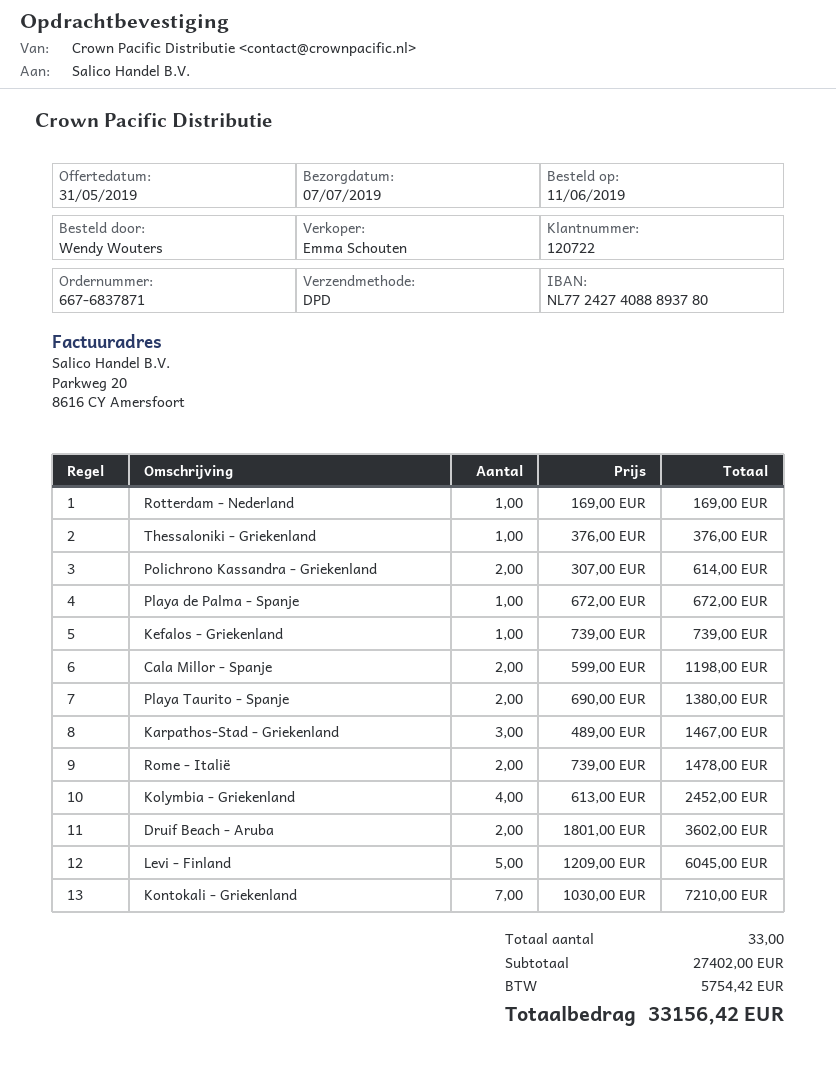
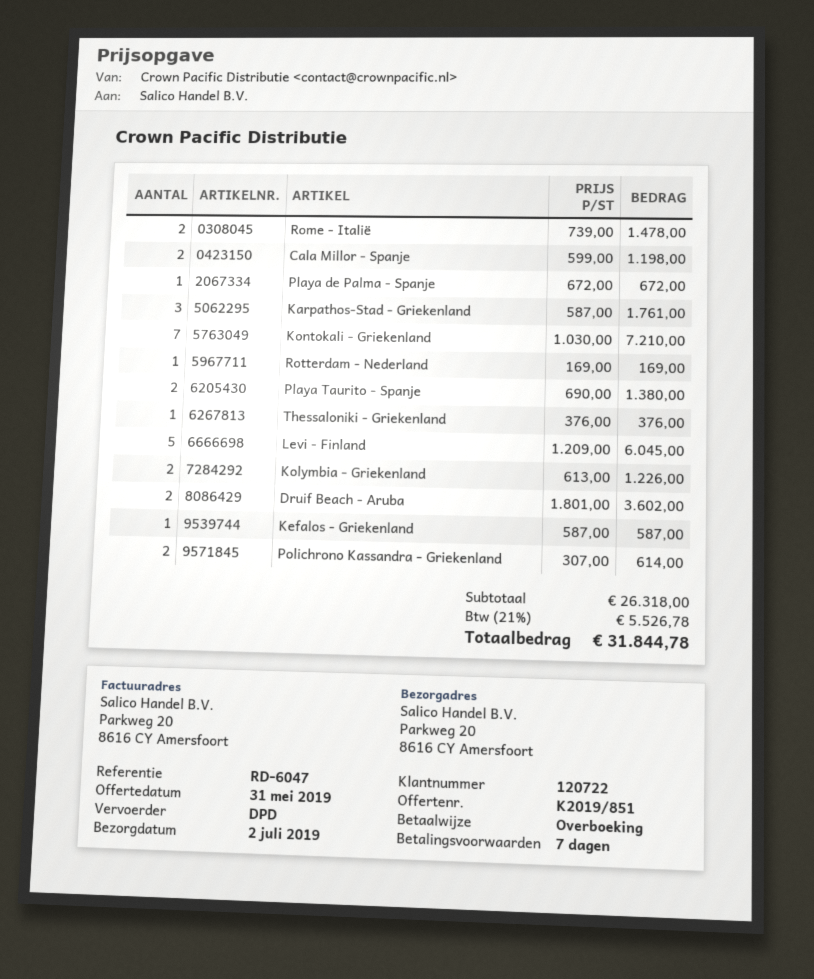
delivery date: 2019-07-07 -> 2019-07-02
Kefalos - Griekenland: 1 x 739.00 = 739.00 -> 1 x 587.00 = 587.00
Karpathos-Stad - Griekenland: 3 x 489.00 = 1467.00 -> 3 x 587.00 = 1761.00
Kolymbia - Griekenland: 4 x 613.00 = 2452.00 -> 2 x 613.00 = 1226.00
subtotal: 27402.00 -> 26318.00
tax: 5754.42 -> 5526.78
total: 33156.42 -> 31844.78

